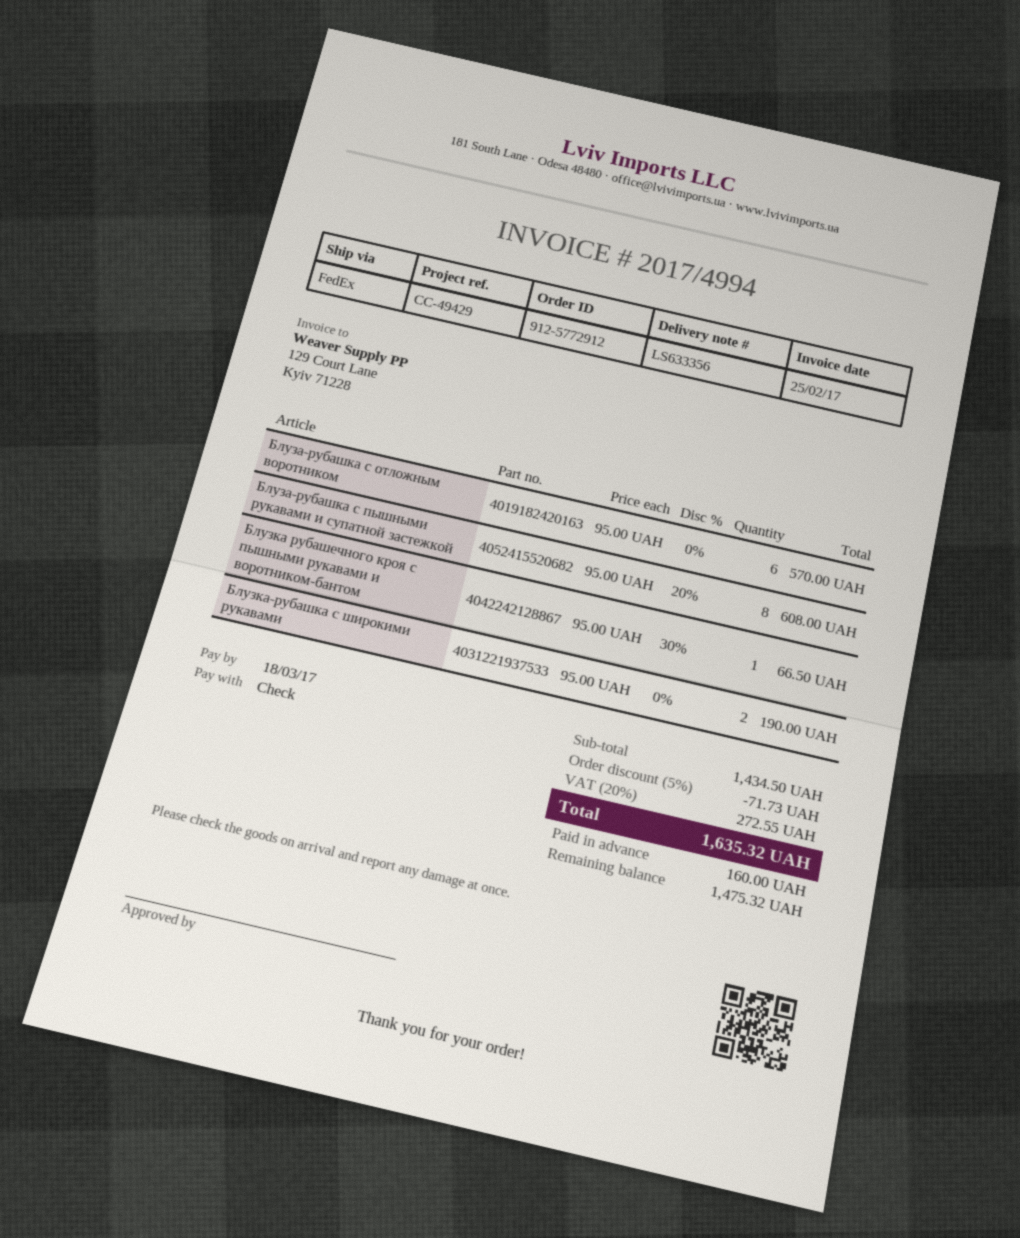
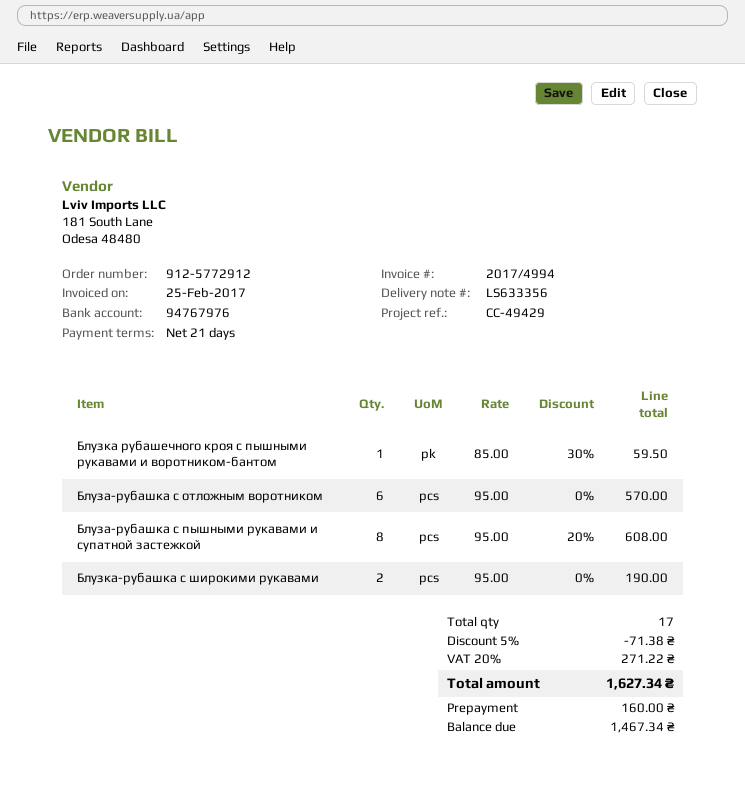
Блузка рубашечного кроя с пышными рукавами и воротником-бантом: 1 x 95.00 - 30% = 66.50 -> 1 x 85.00 - 30% = 59.50
discount: 5% = 71.73 -> 5% = 71.38
tax: 20% = 272.55 -> 20% = 271.22
total: 1635.32 -> 1627.34
balance: 1475.32 -> 1467.34

